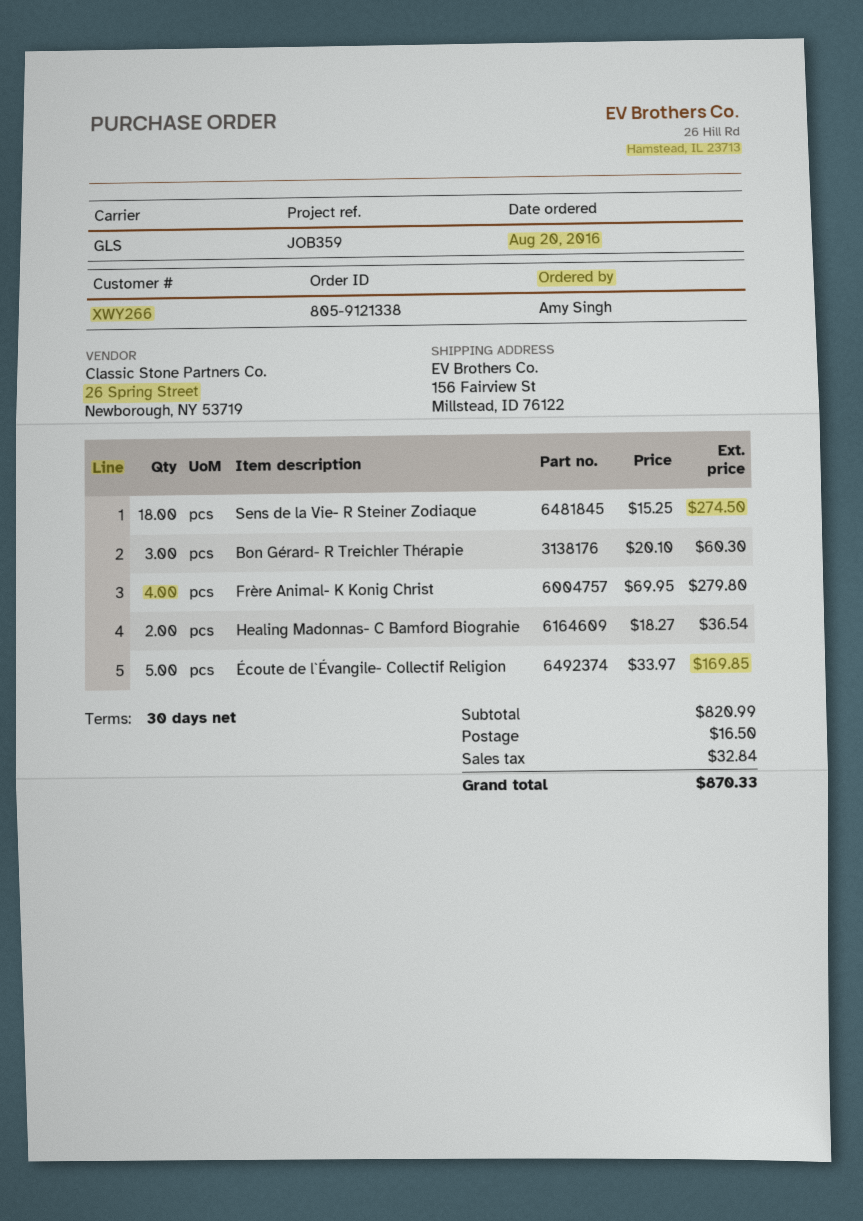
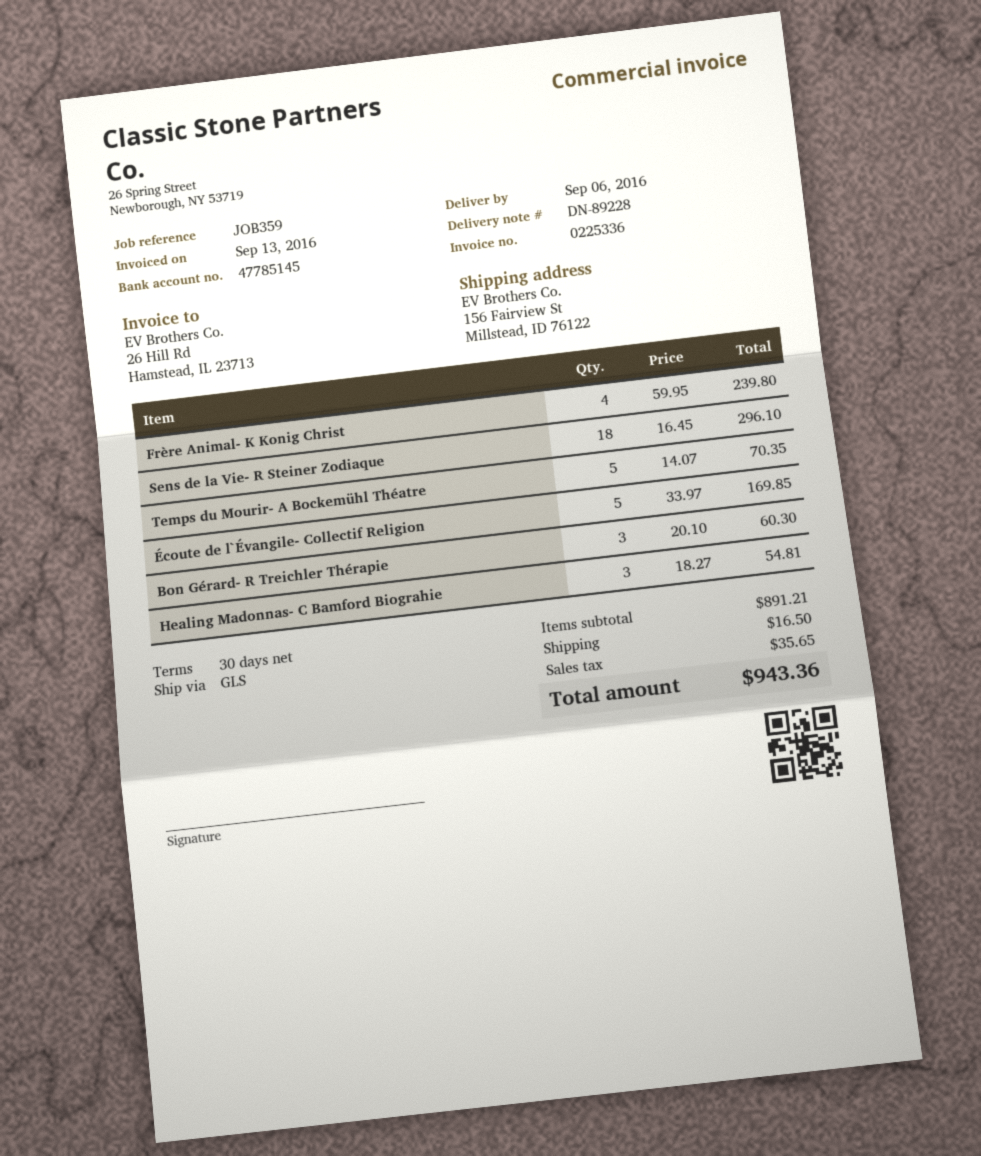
Sens de la Vie- R Steiner Zodiaque: 18 x 15.25 = 274.50 -> 18 x 16.45 = 296.10
Frère Animal- K Konig Christ: 4 x 69.95 = 279.80 -> 4 x 59.95 = 239.80
Healing Madonnas- C Bamford Biograhie: 2 x 18.27 = 36.54 -> 3 x 18.27 = 54.81
Temps du Mourir- A Bockemühl Théatre: none -> 5 x 14.07 = 70.35
subtotal: 820.99 -> 891.21
tax: 32.84 -> 35.65
total: 870.33 -> 943.36

